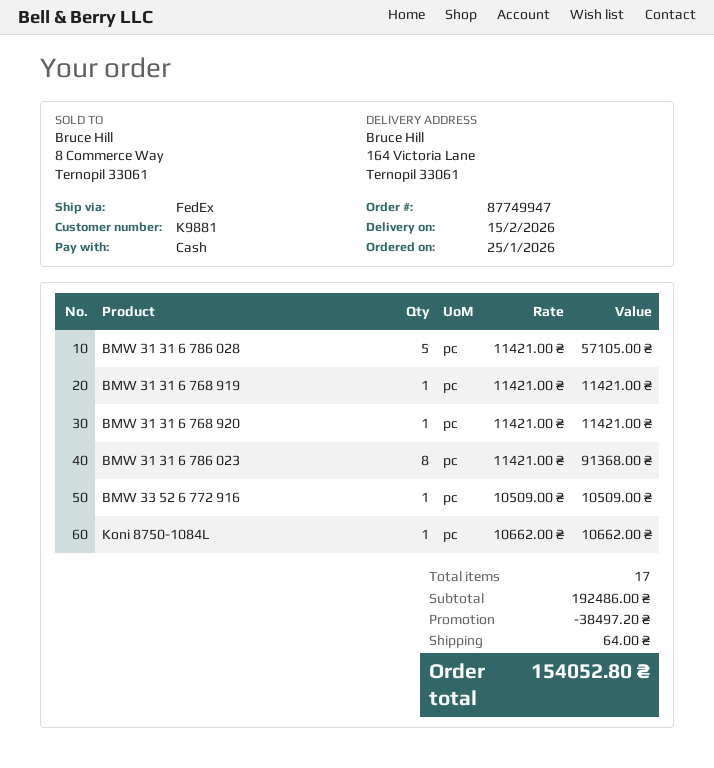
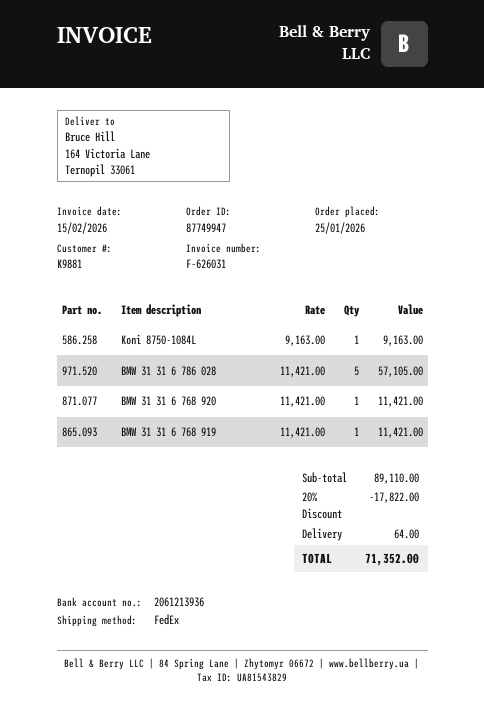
BMW 31 31 6 786 023: 8 x 11421.00 = 91368.00 -> none
BMW 33 52 6 772 916: 1 x 10509.00 = 10509.00 -> none
Koni 8750-1084L: 1 x 10662.00 = 10662.00 -> 1 x 9163.00 = 9163.00
subtotal: 192486.00 -> 89110.00
discount: 38497.20 -> 17822.00
total: 154052.80 -> 71352.00

